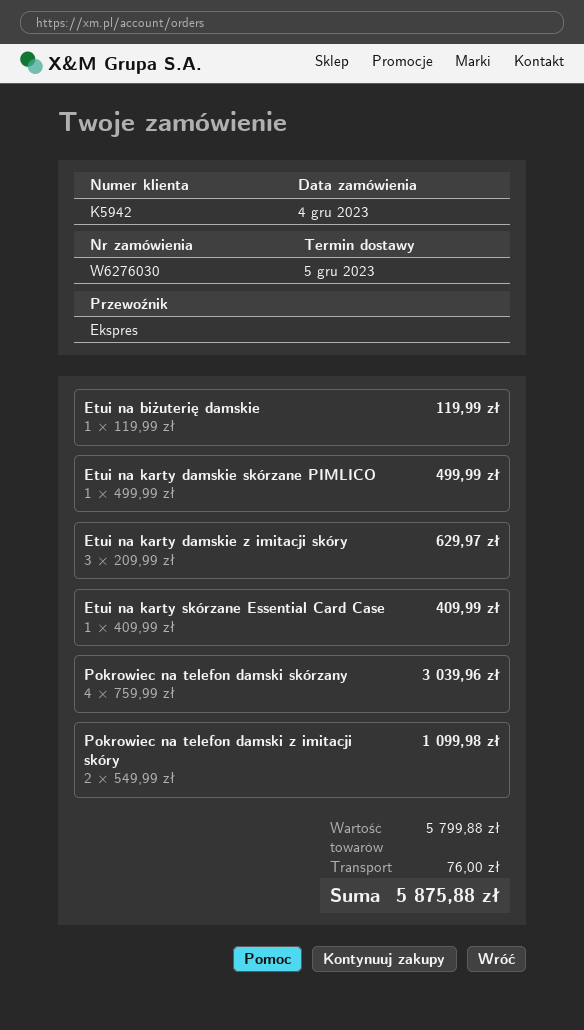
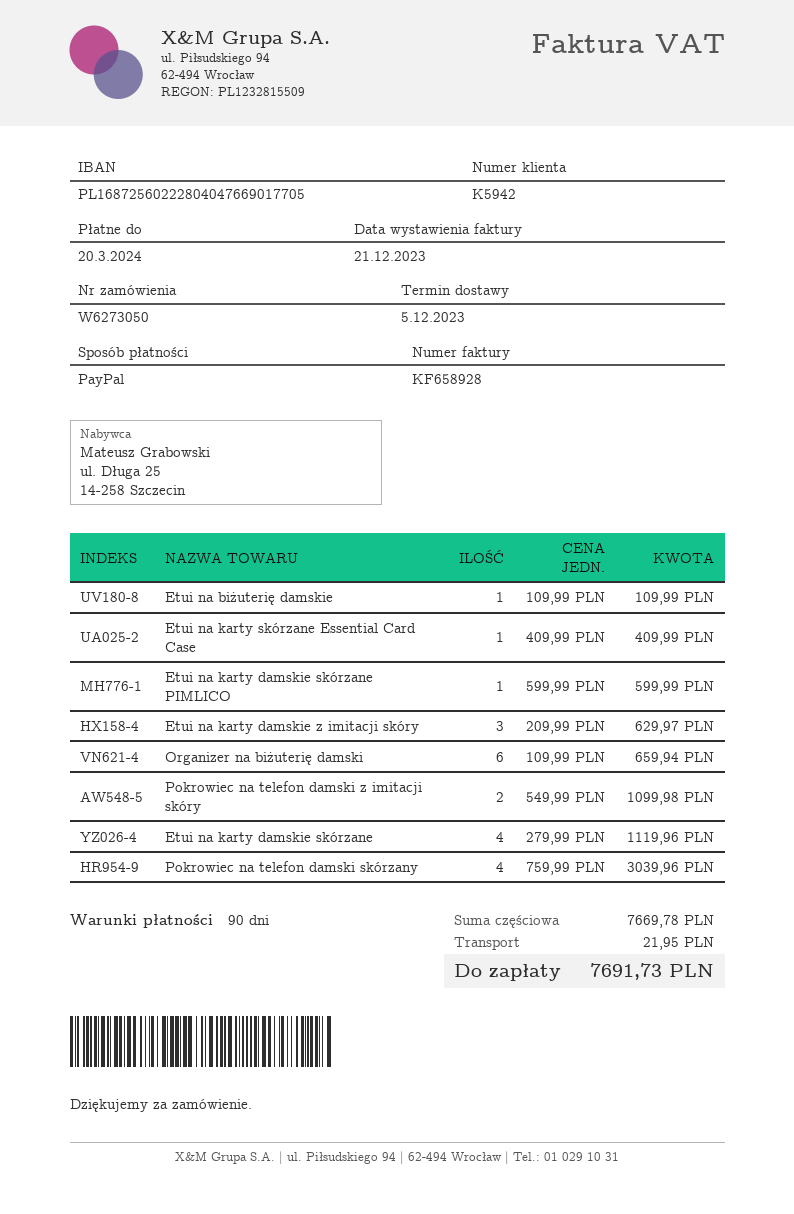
order number: W6276030 -> W6273050
Etui na biżuterię damskie: 1 x 119.99 = 119.99 -> 1 x 109.99 = 109.99
Etui na karty damskie skórzane PIMLICO: 1 x 499.99 = 499.99 -> 1 x 599.99 = 599.99
Organizer na biżuterię damski: none -> 6 x 109.99 = 659.94
Etui na karty damskie skórzane: none -> 4 x 279.99 = 1119.96
subtotal: 5799.88 -> 7669.78
shipping: 76.00 -> 21.95
total: 5875.88 -> 7691.73

